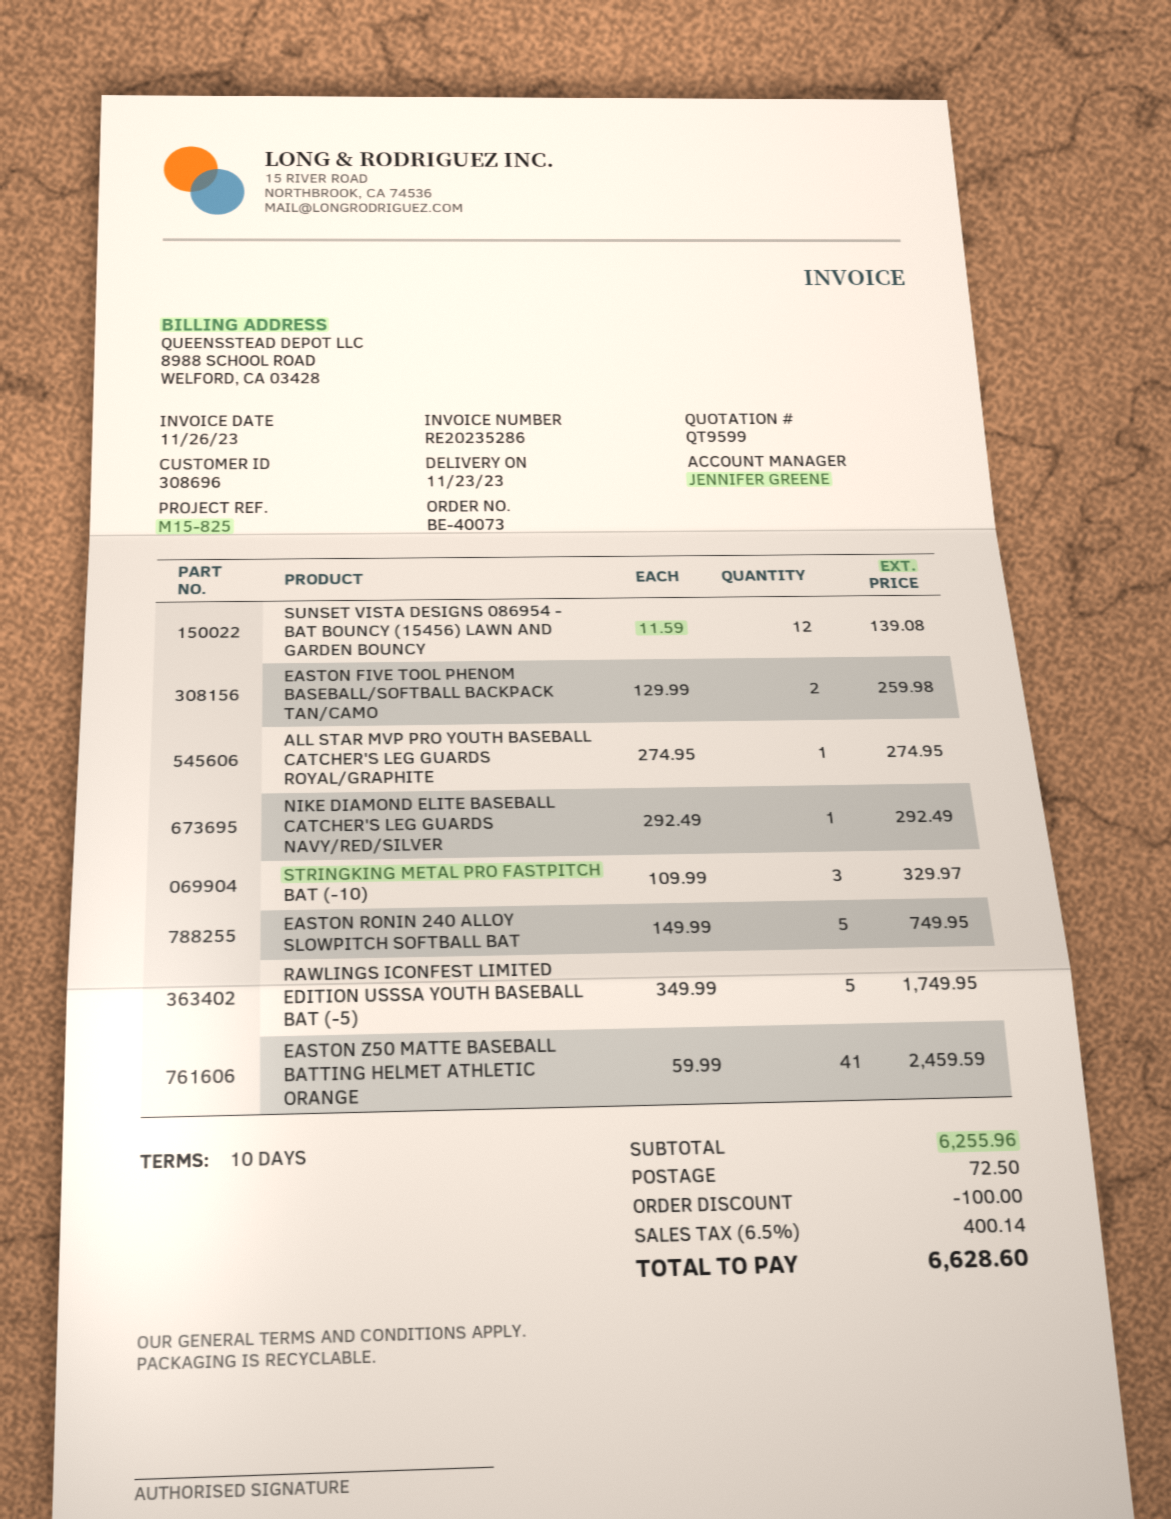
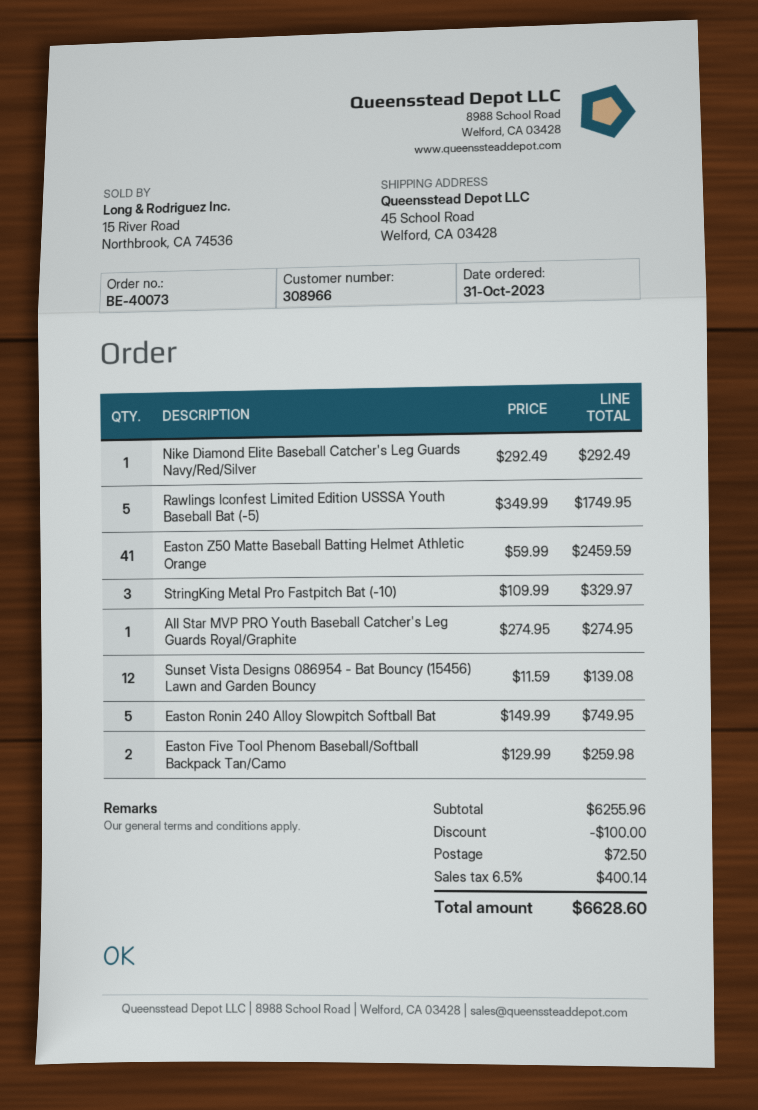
customer number: 308696 -> 308966

